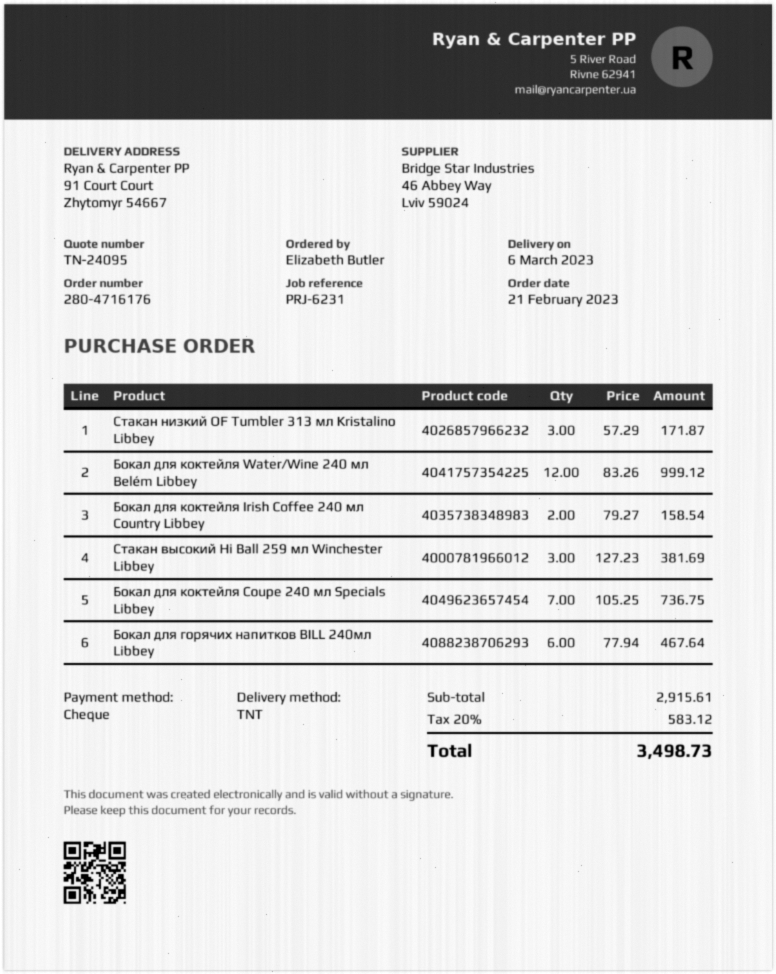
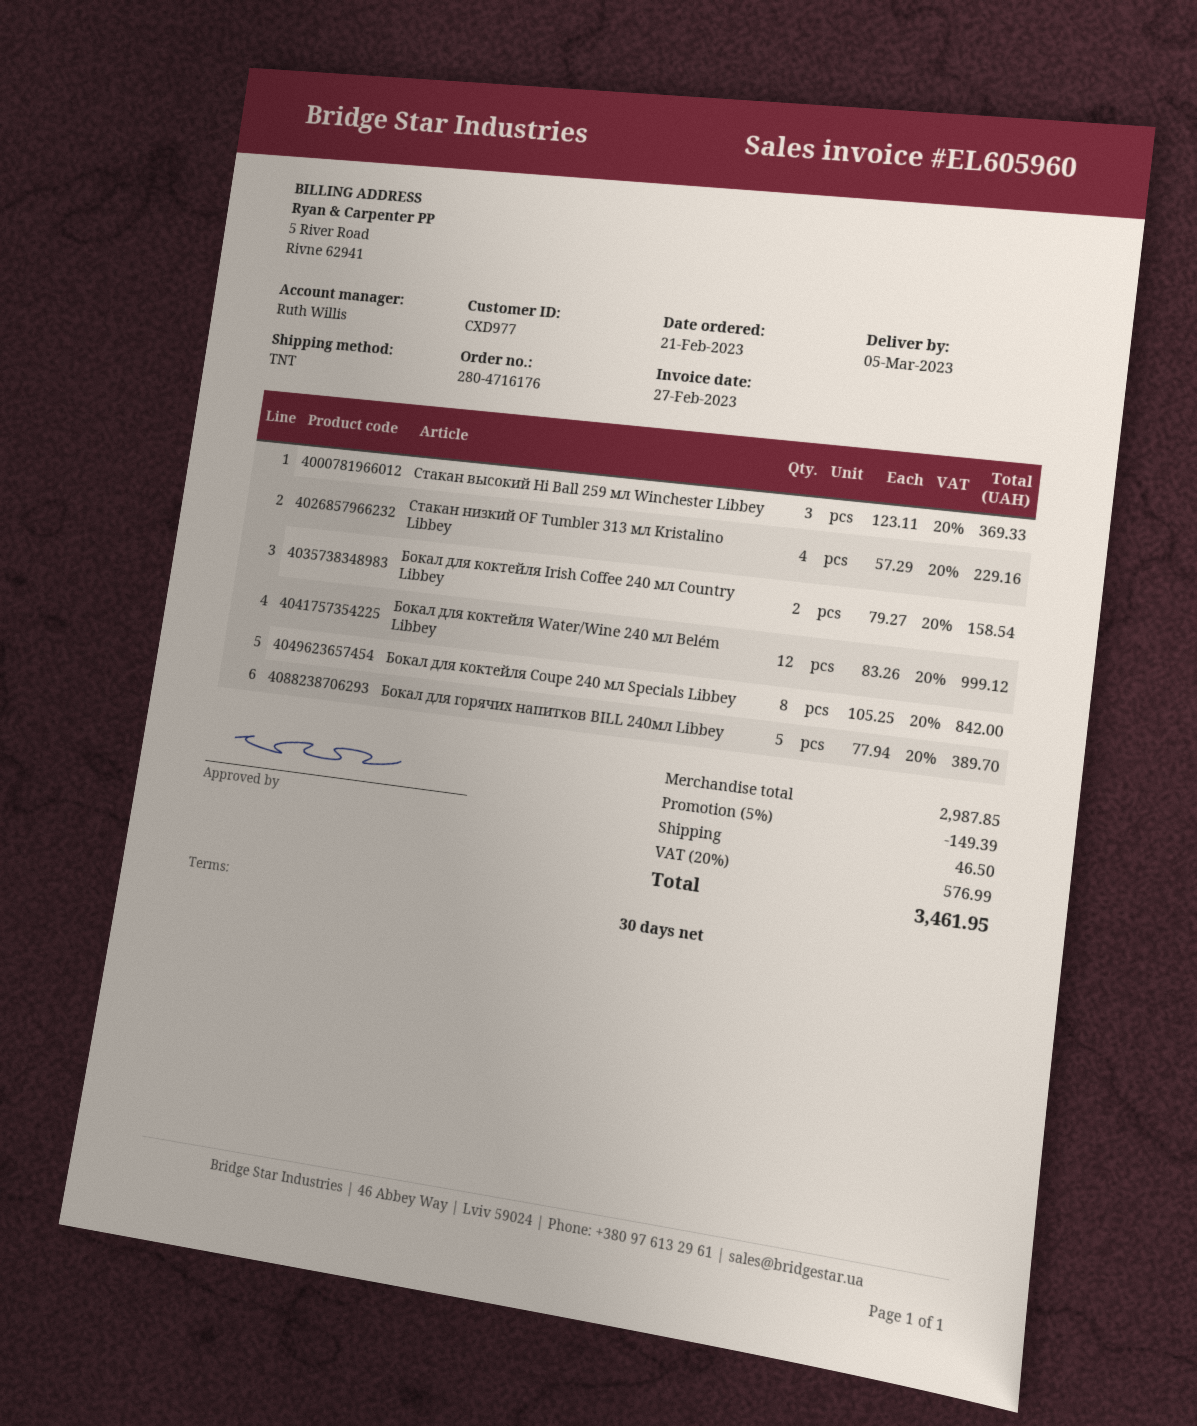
delivery date: 2023-03-06 -> 2023-03-05
Стакан низкий OF Tumbler 313 мл Kristalino Libbey: 3 x 57.29 = 171.87 -> 4 x 57.29 = 229.16
Стакан высокий Hi Ball 259 мл Winchester Libbey: 3 x 127.23 = 381.69 -> 3 x 123.11 = 369.33
Бокал для коктейля Coupe 240 мл Specials Libbey: 7 x 105.25 = 736.75 -> 8 x 105.25 = 842.00
Бокал для горячих напитков BILL 240мл Libbey: 6 x 77.94 = 467.64 -> 5 x 77.94 = 389.70
subtotal: 2915.61 -> 2987.85
discount: none -> 5% = 149.39
shipping: none -> 46.50
tax: 20% = 583.12 -> 20% = 576.99
total: 3498.73 -> 3461.95

